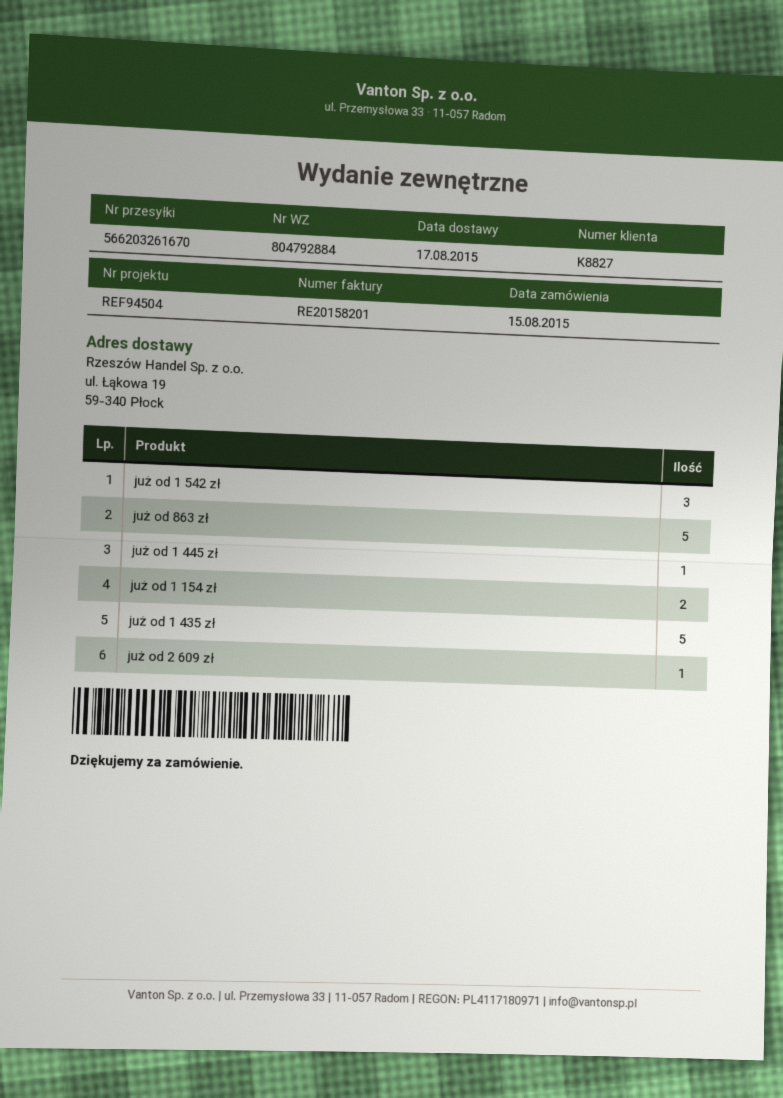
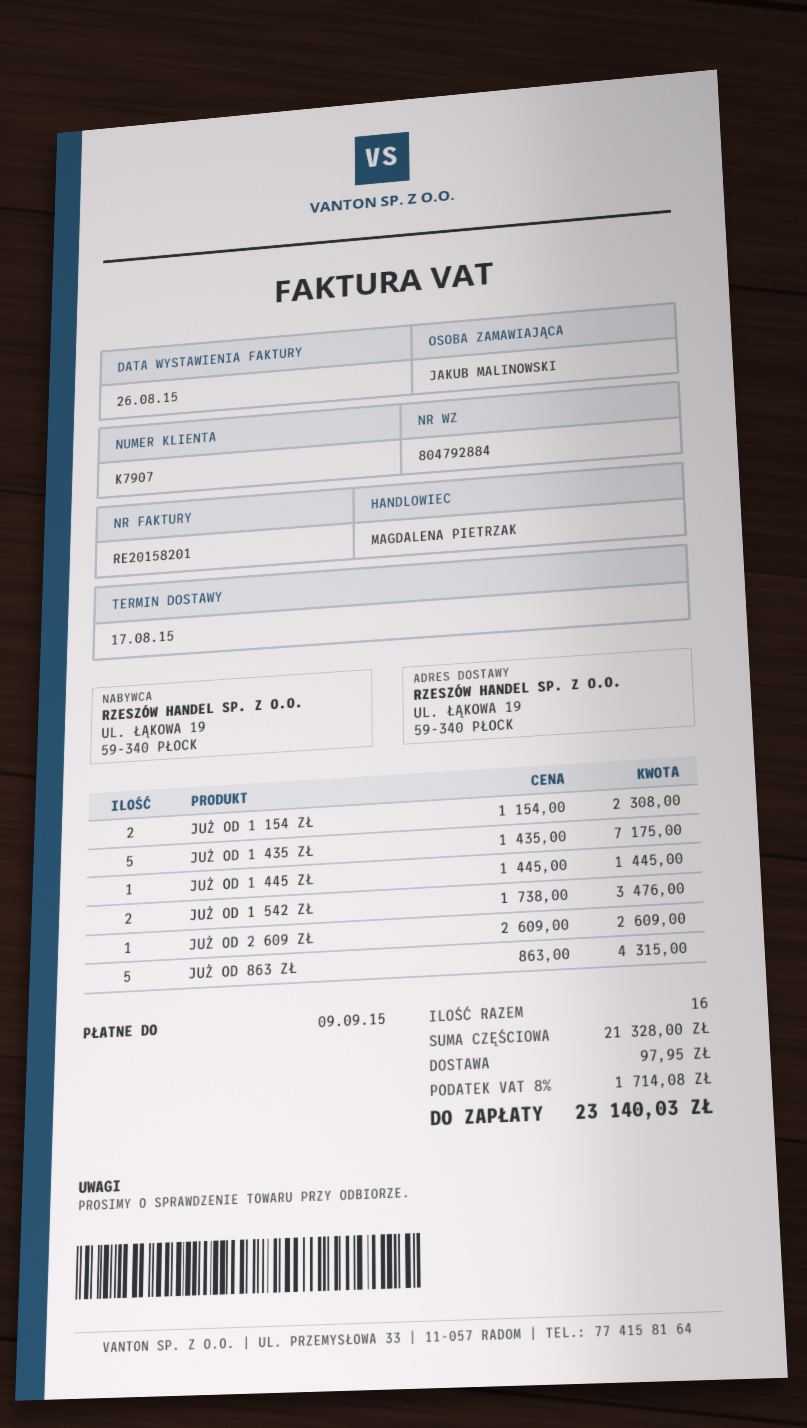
customer number: K8827 -> K7907
już od 1 542 zł: 3 -> 2

